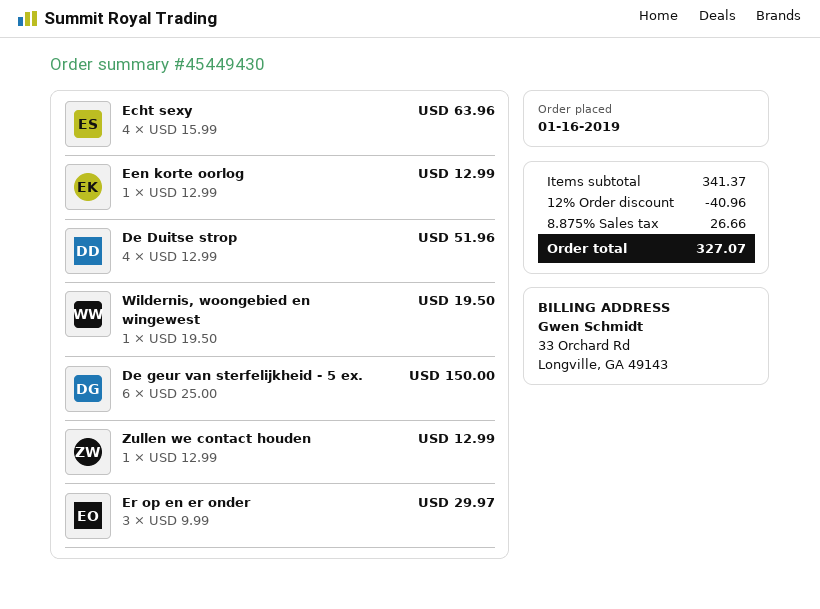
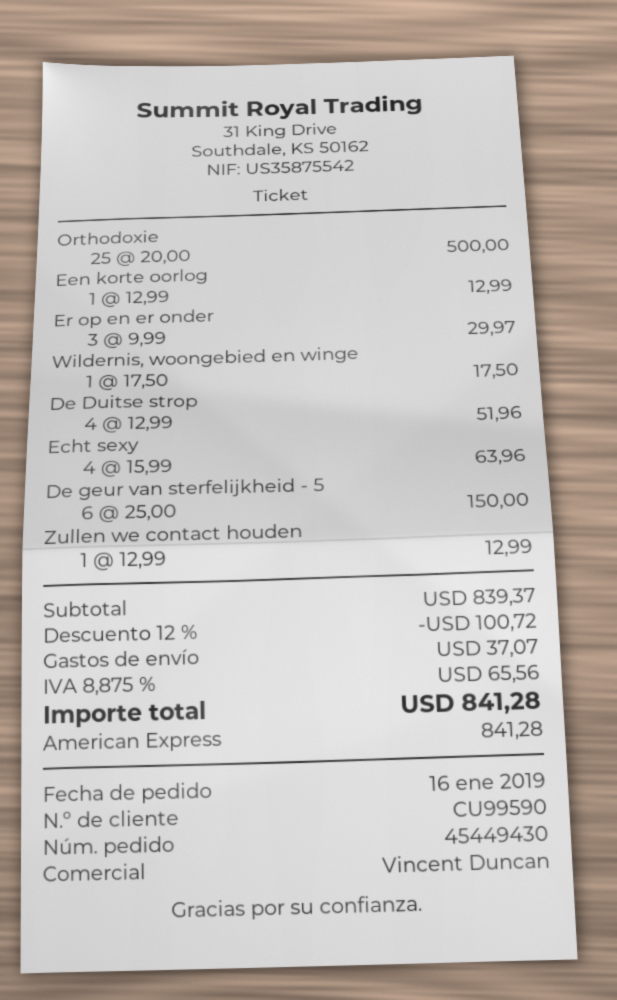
Wildernis, woongebied en wingewest: 1 x 19.50 = 19.50 -> 1 x 17.50 = 17.50
Orthodoxie: none -> 25 x 20.00 = 500.00
subtotal: 341.37 -> 839.37
discount: 12% = 40.96 -> 12% = 100.72
shipping: none -> 37.07
tax: 8.875% = 26.66 -> 8.875% = 65.56
total: 327.07 -> 841.28

